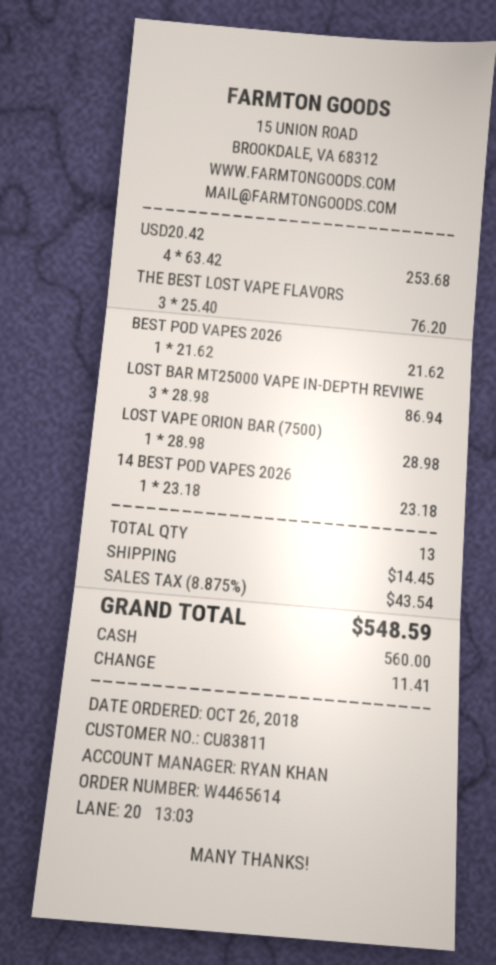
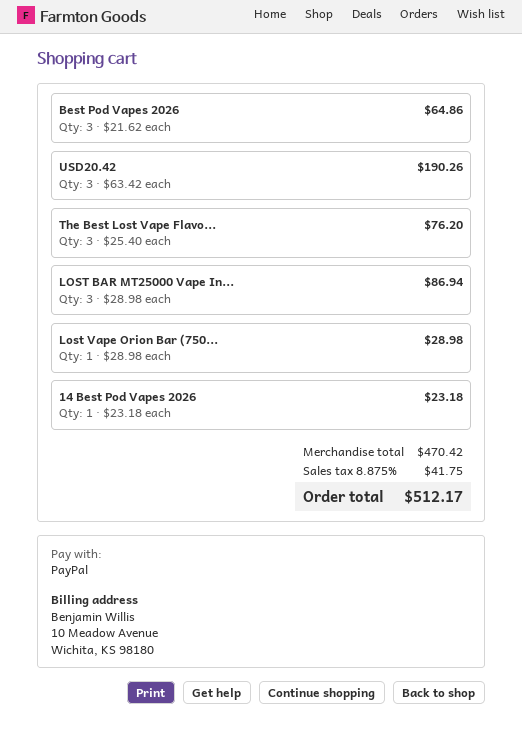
payment method: cash -> PayPal
USD20.42: 4 x 63.42 = 253.68 -> 3 x 63.42 = 190.26
BEST POD VAPES 2026: 1 x 21.62 = 21.62 -> 3 x 21.62 = 64.86
shipping: 14.45 -> none
tax: 8.875% = 43.54 -> 8.875% = 41.75
total: 548.59 -> 512.17

